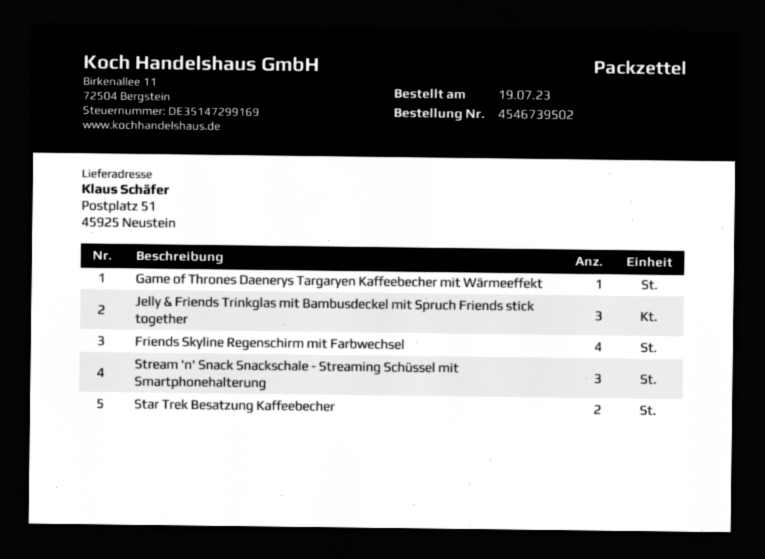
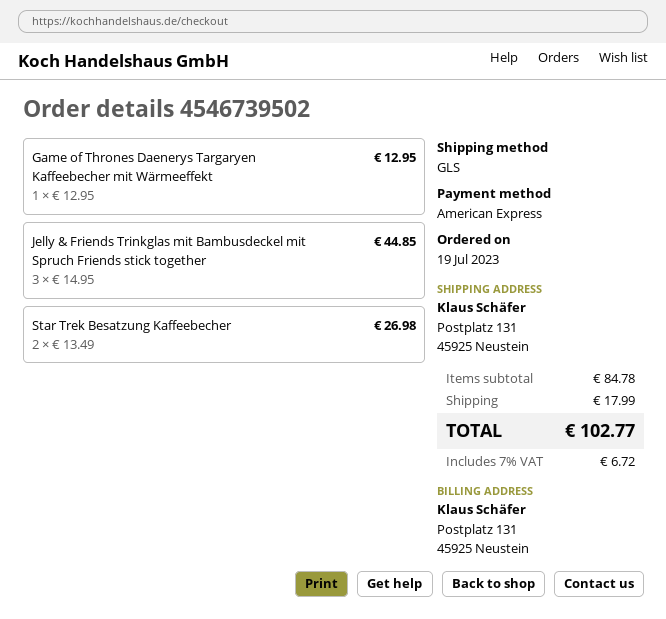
ship to: Postplatz 51, 45925 Neustein -> Postplatz 131, 45925 Neustein
Friends Skyline Regenschirm mit Farbwechsel: 4 -> none
Stream 'n' Snack Snackschale - Streaming Schüssel mit Smartphonehalterung: 3 -> none

